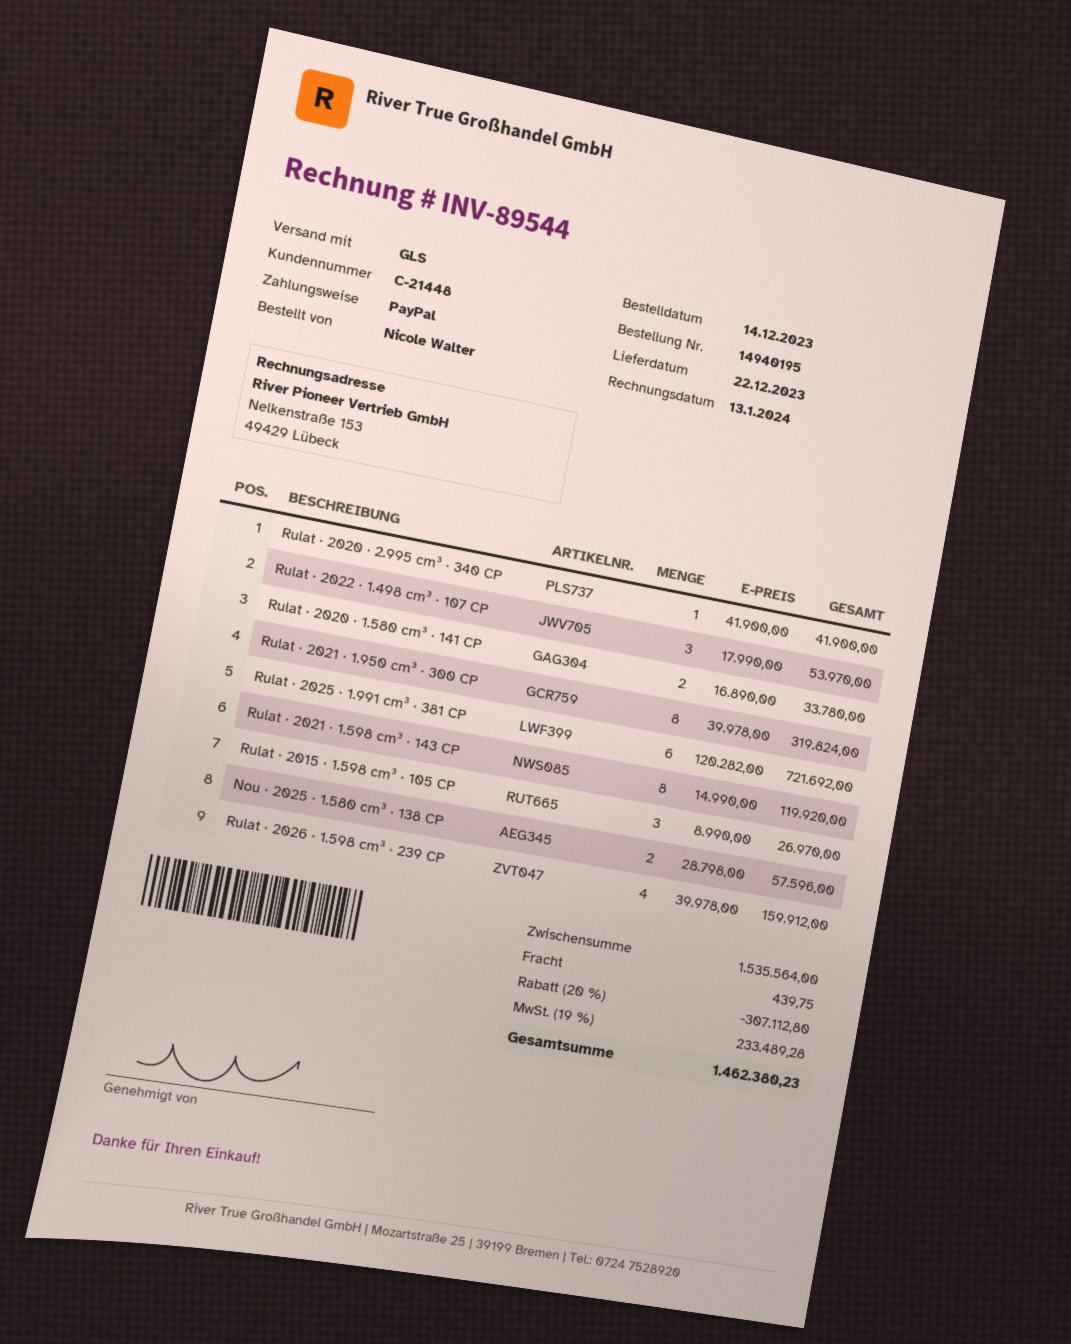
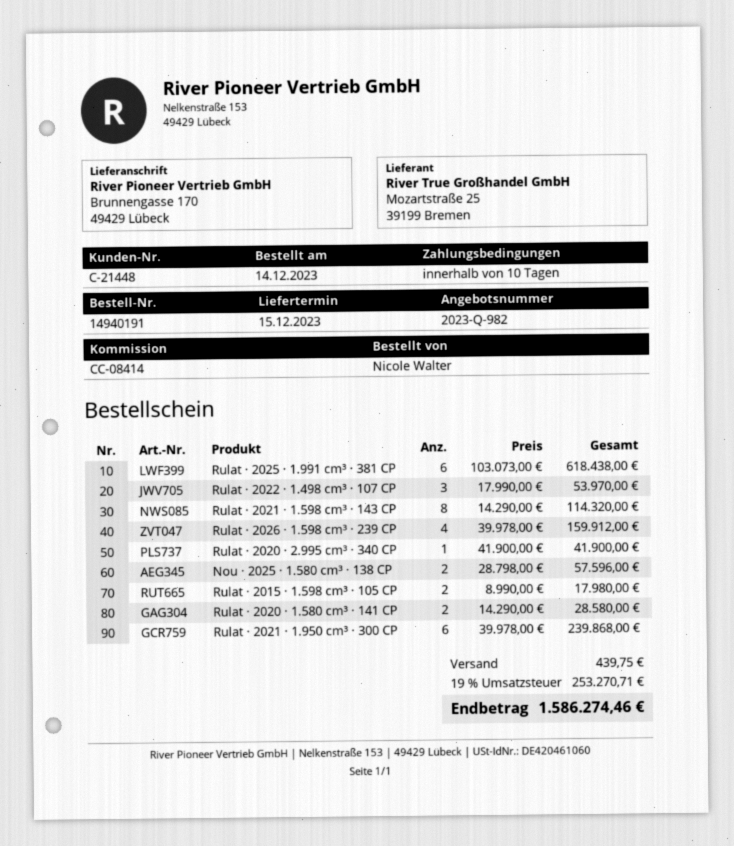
order number: 14940195 -> 14940191
delivery date: 2023-12-22 -> 2023-12-15
Rulat · 2020 · 1.580 cm³ · 141 CP: 2 x 16890.00 = 33780.00 -> 2 x 14290.00 = 28580.00
Rulat · 2021 · 1.950 cm³ · 300 CP: 8 x 39978.00 = 319824.00 -> 6 x 39978.00 = 239868.00
Rulat · 2025 · 1.991 cm³ · 381 CP: 6 x 120282.00 = 721692.00 -> 6 x 103073.00 = 618438.00
Rulat · 2021 · 1.598 cm³ · 143 CP: 8 x 14990.00 = 119920.00 -> 8 x 14290.00 = 114320.00
Rulat · 2015 · 1.598 cm³ · 105 CP: 3 x 8990.00 = 26970.00 -> 2 x 8990.00 = 17980.00
discount: 20% = 307112.80 -> none
tax: 19% = 233489.28 -> 19% = 253270.71
total: 1462380.23 -> 1586274.46

